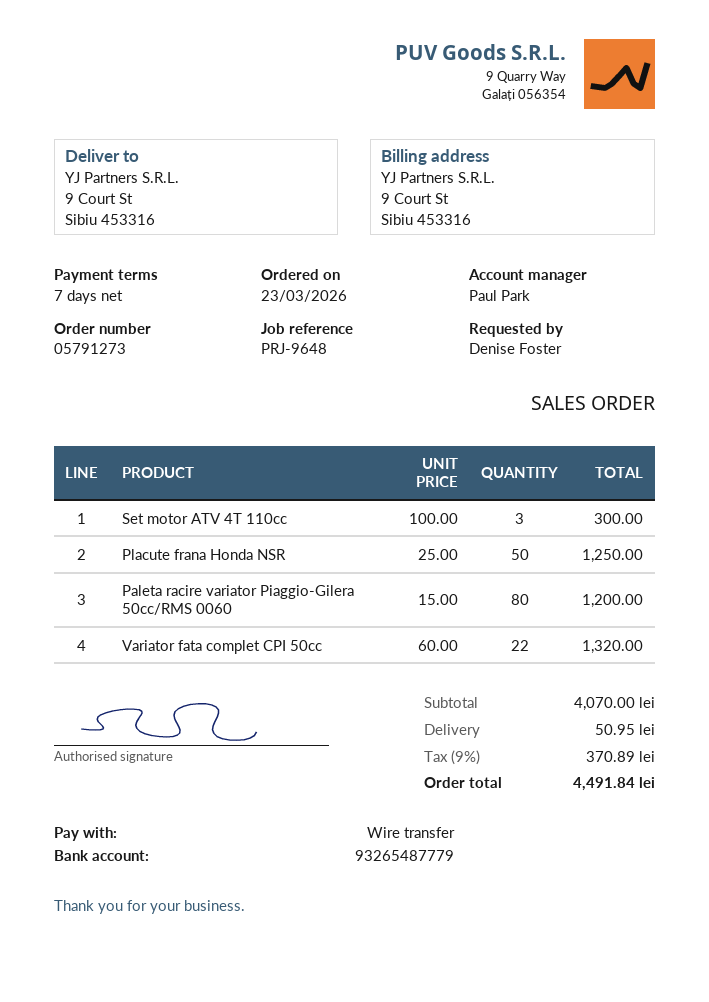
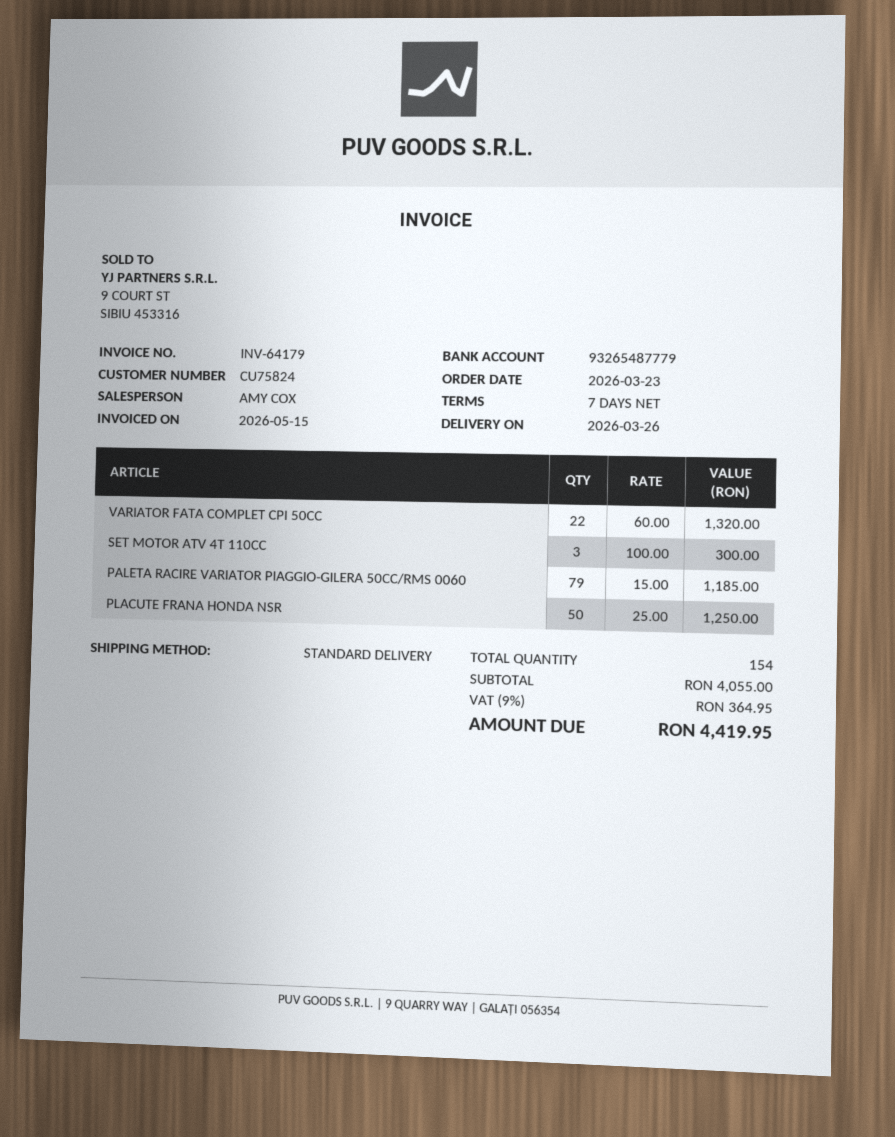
sales rep: Paul Park -> AMY COX
Paleta racire variator Piaggio-Gilera 50cc/RMS 0060: 80 x 15.00 = 1200.00 -> 79 x 15.00 = 1185.00
subtotal: 4070.00 -> 4055.00
shipping: 50.95 -> none
tax: 9% = 370.89 -> 9% = 364.95
total: 4491.84 -> 4419.95

